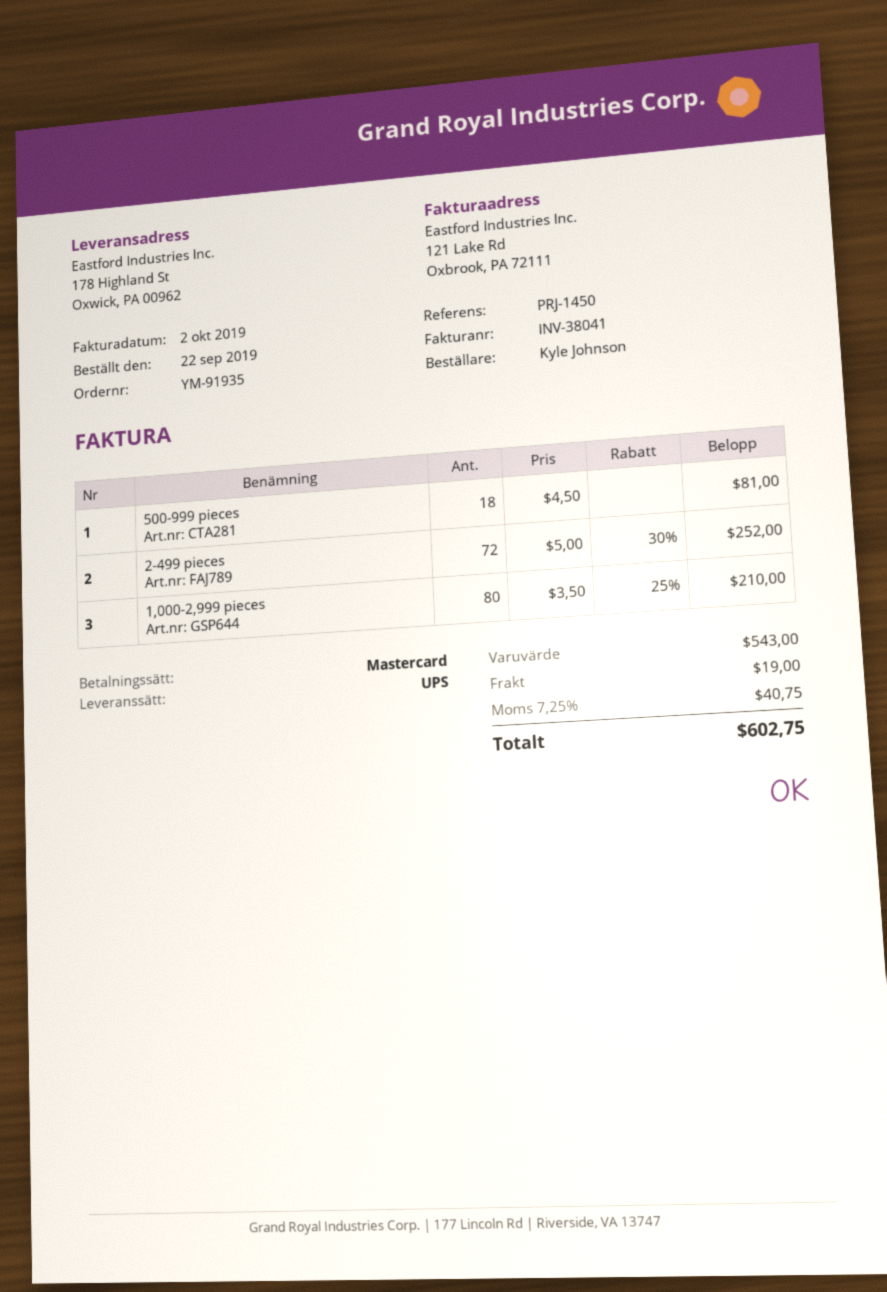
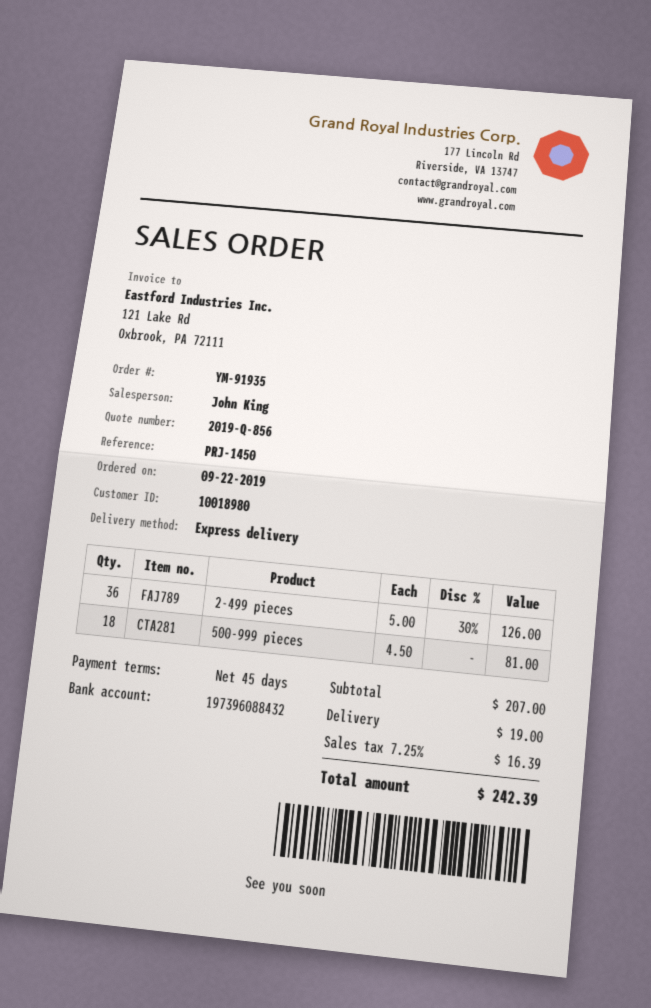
shipping method: UPS -> express
2-499 pieces: 72 x 5.00 - 30% = 252.00 -> 36 x 5.00 - 30% = 126.00
1,000-2,999 pieces: 80 x 3.50 - 25% = 210.00 -> none
subtotal: 543.00 -> 207.00
tax: 7.25% = 40.75 -> 7.25% = 16.39
total: 602.75 -> 242.39

